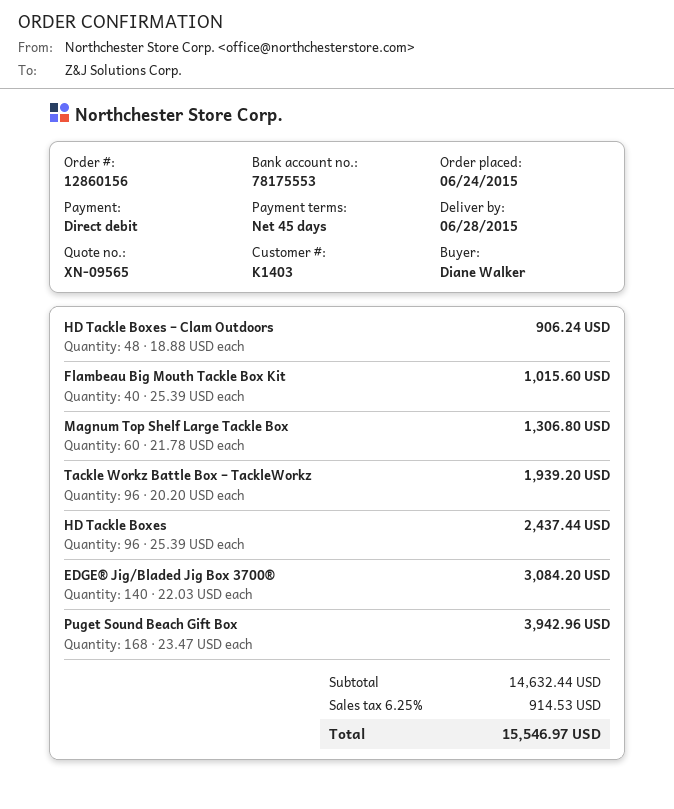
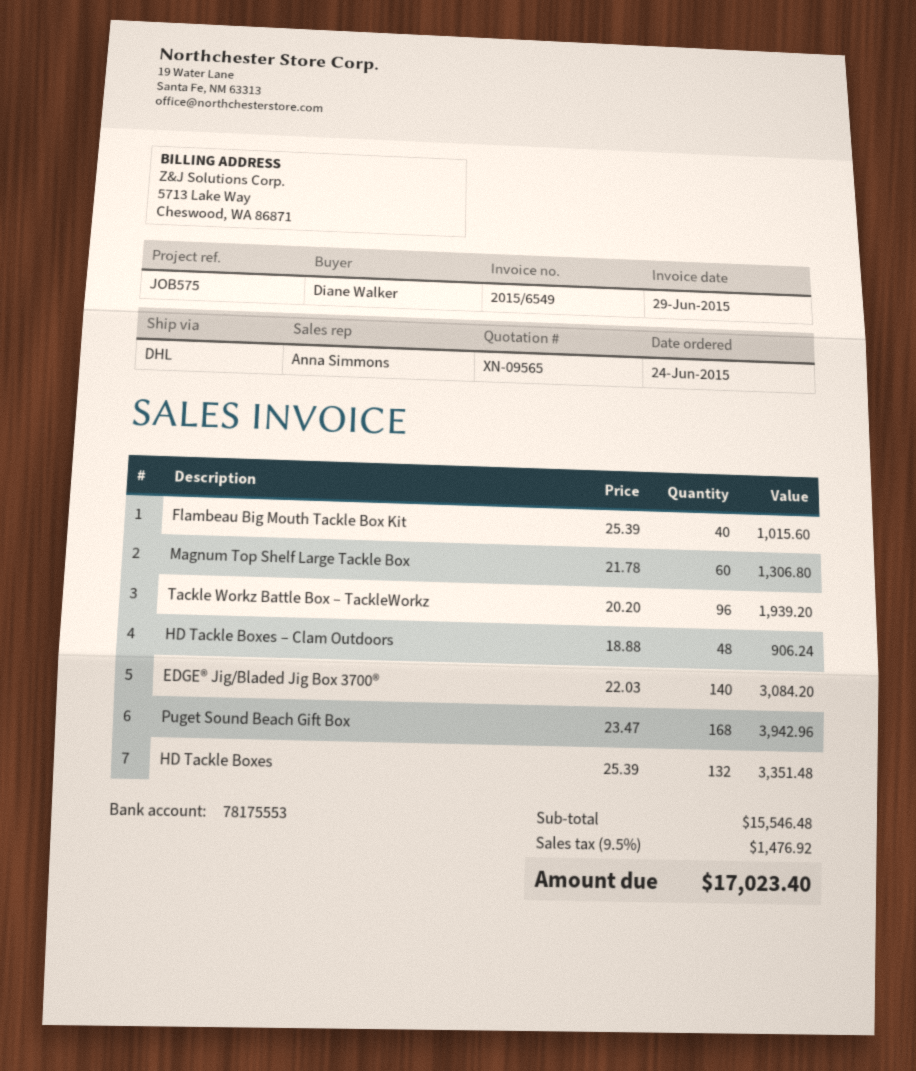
HD Tackle Boxes: 96 x 25.39 = 2437.44 -> 132 x 25.39 = 3351.48
subtotal: 14632.44 -> 15546.48
tax: 6.25% = 914.53 -> 9.5% = 1476.92
total: 15546.97 -> 17023.40

